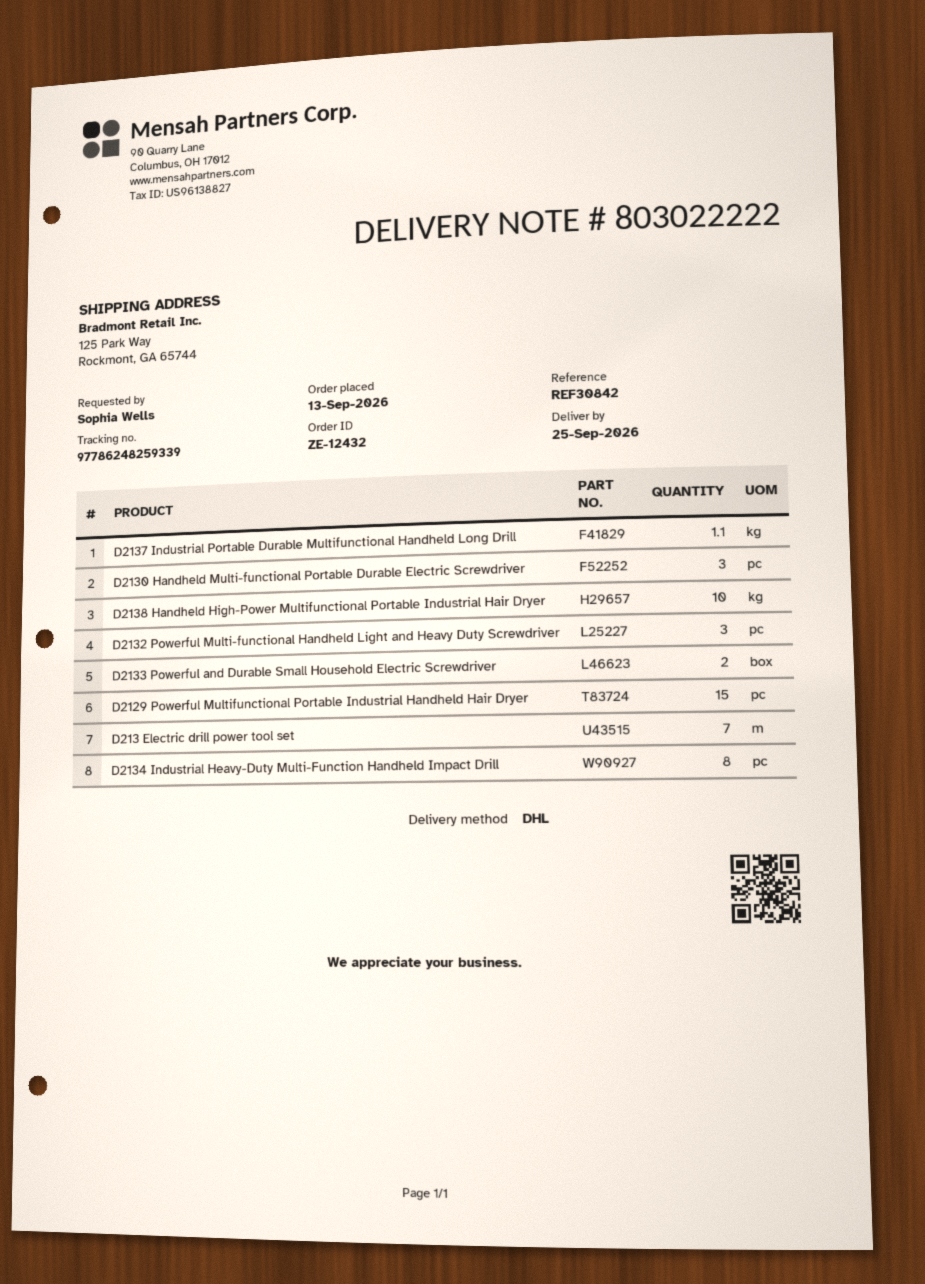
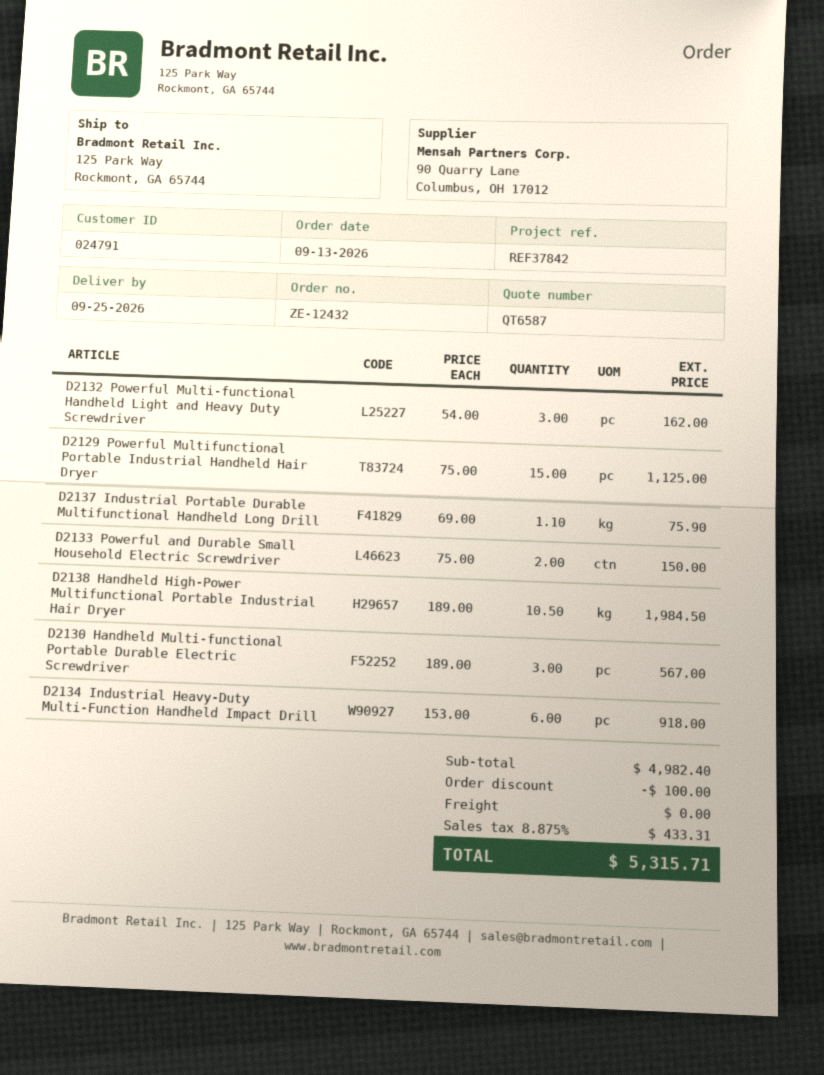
reference: REF30842 -> REF37842
D2138 Handheld High-Power Multifunctional Portable Industrial Hair Dryer: 10 -> 10.5
D213 Electric drill power tool set: 7 -> none
D2134 Industrial Heavy-Duty Multi-Function Handheld Impact Drill: 8 -> 6

